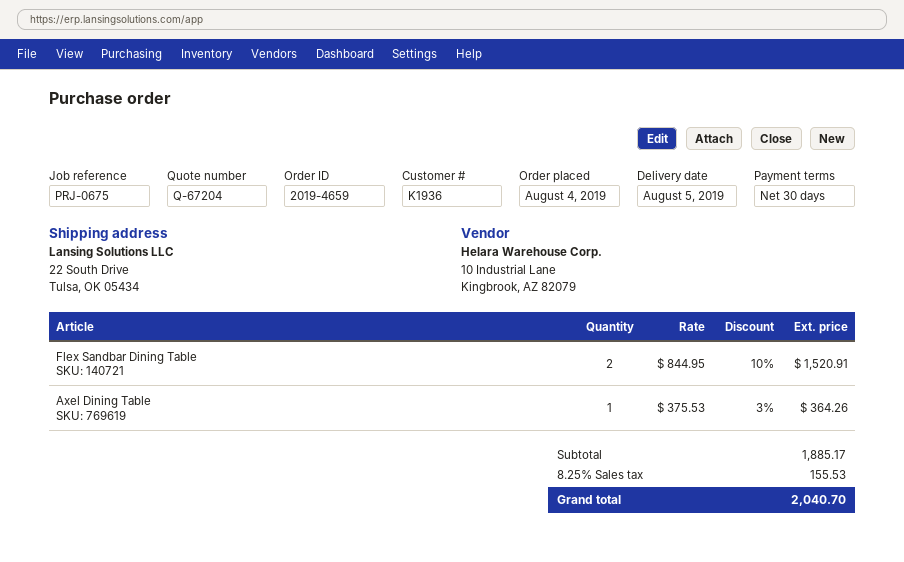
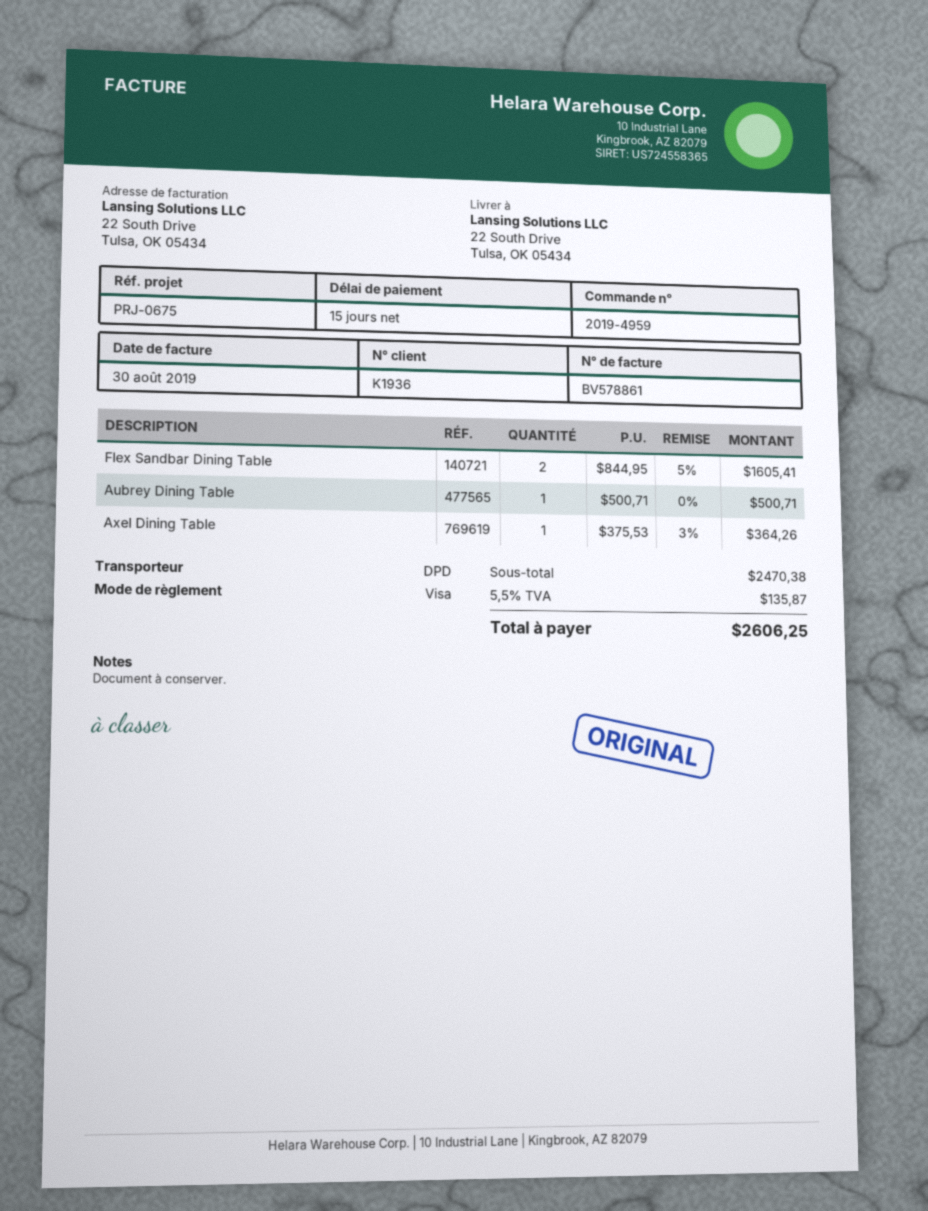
order number: 2019-4659 -> 2019-4959
payment terms: 30 days -> 15 days
Flex Sandbar Dining Table: 2 x 844.95 - 10% = 1520.91 -> 2 x 844.95 - 5% = 1605.41
Aubrey Dining Table: none -> 1 x 500.71 = 500.71
subtotal: 1885.17 -> 2470.38
tax: 8.25% = 155.53 -> 5.5% = 135.87
total: 2040.70 -> 2606.25

